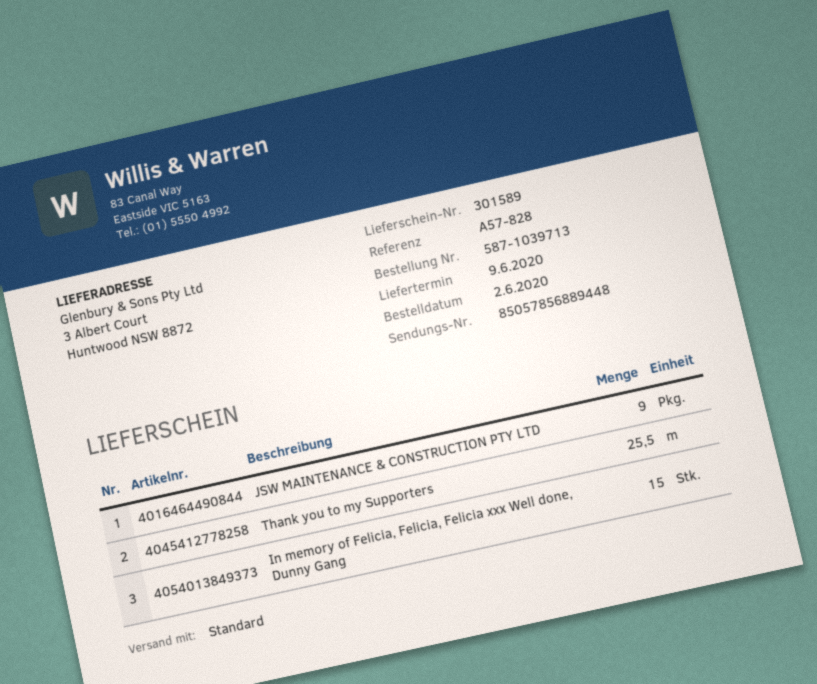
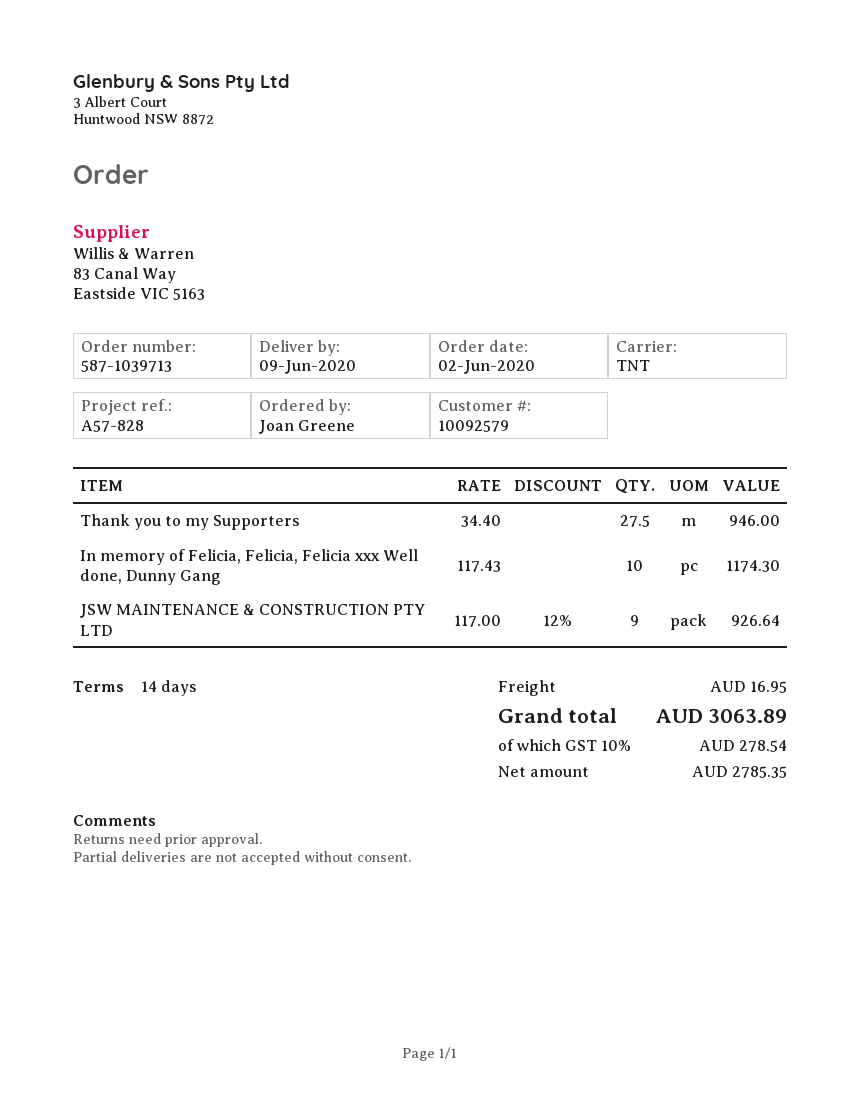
shipping method: standard -> TNT
Thank you to my Supporters: 25.5 -> 27.5
In memory of Felicia, Felicia, Felicia xxx Well done, Dunny Gang: 15 -> 10

